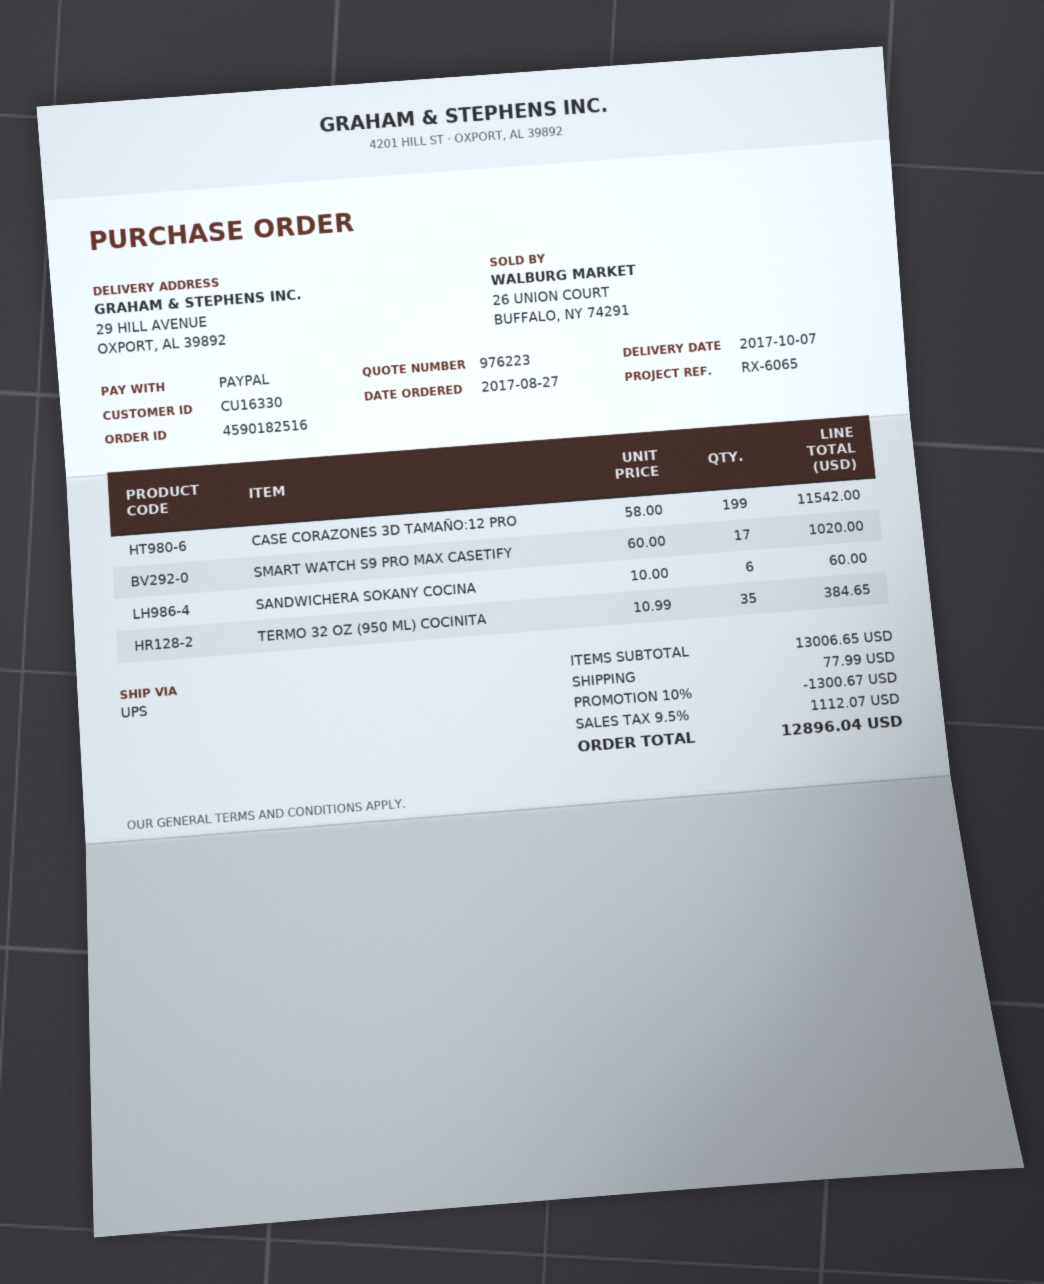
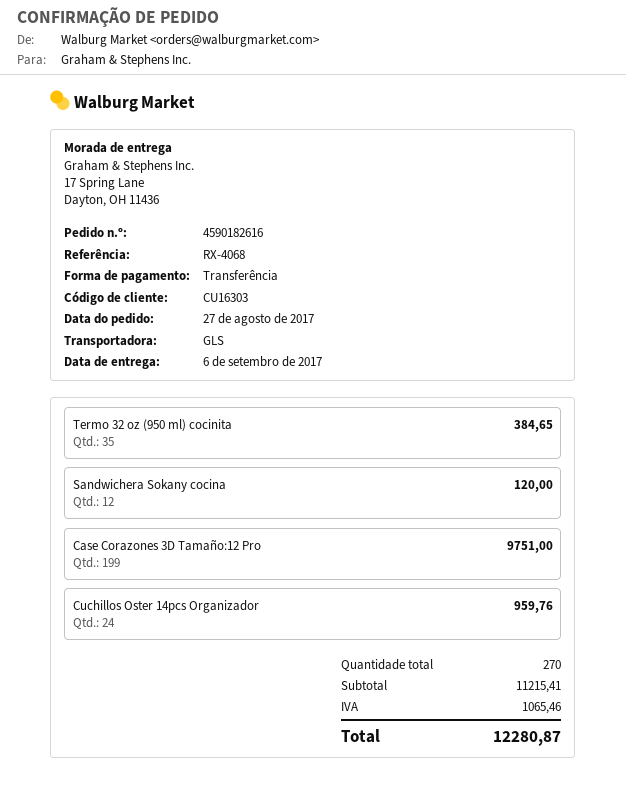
order number: 4590182516 -> 4590182616
delivery date: 2017-10-07 -> 2017-09-06
customer number: CU16330 -> CU16303
reference: RX-6065 -> RX-4068
payment method: PayPal -> bank transfer
shipping method: UPS -> GLS
ship to: 29 HILL AVENUE, OXPORT, AL 39892 -> 17 Spring Lane, Dayton, OH 11436
CASE CORAZONES 3D TAMAÑO:12 PRO: 199 for 11542.00 -> 199 for 9751.00
SMART WATCH S9 PRO MAX CASETIFY: 17 for 1020.00 -> none
SANDWICHERA SOKANY COCINA: 6 for 60.00 -> 12 for 120.00
Cuchillos Oster 14pcs Organizador: none -> 24 for 959.76
subtotal: 13006.65 -> 11215.41
discount: 10% = 1300.67 -> none
shipping: 77.99 -> none
tax: 1112.07 -> 1065.46
total: 12896.04 -> 12280.87

